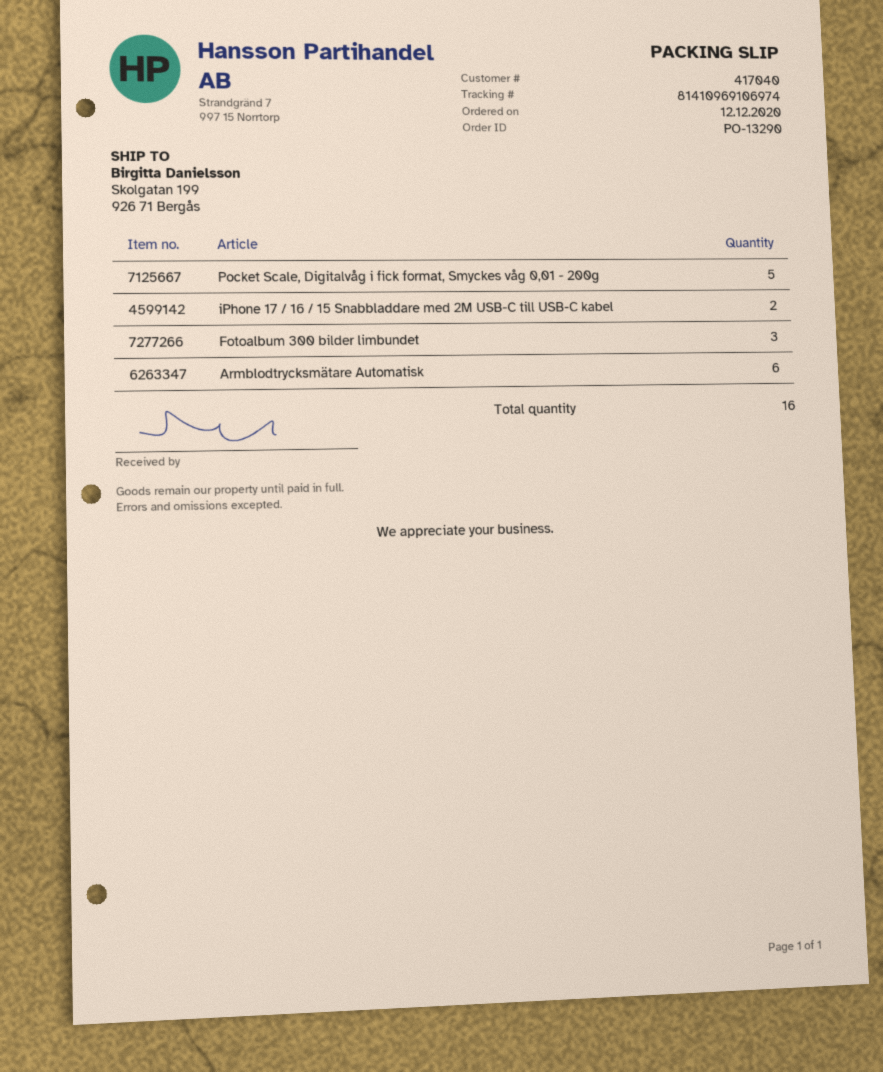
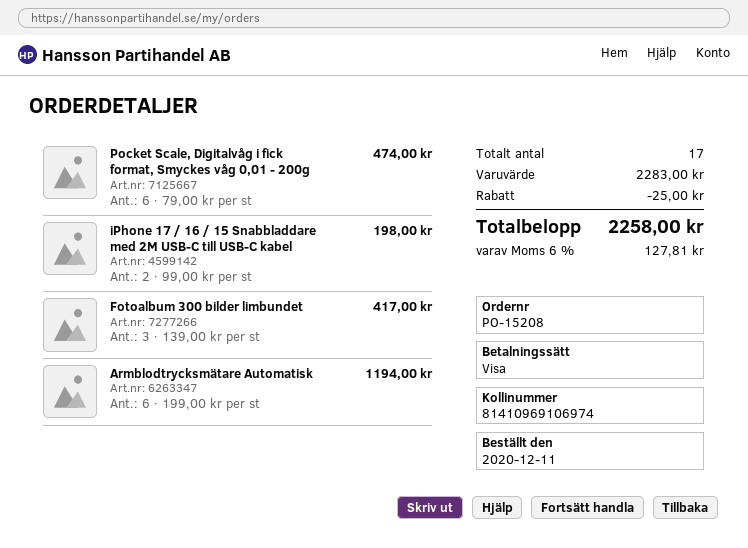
order number: PO-13290 -> PO-15208
order date: 2020-12-12 -> 2020-12-11
Pocket Scale, Digitalvåg i fick format, Smyckes våg 0,01 - 200g: 5 -> 6
total quantity: 16 -> 17

